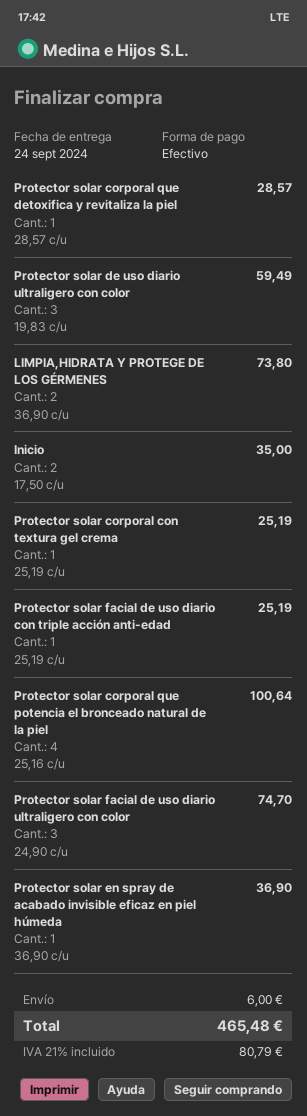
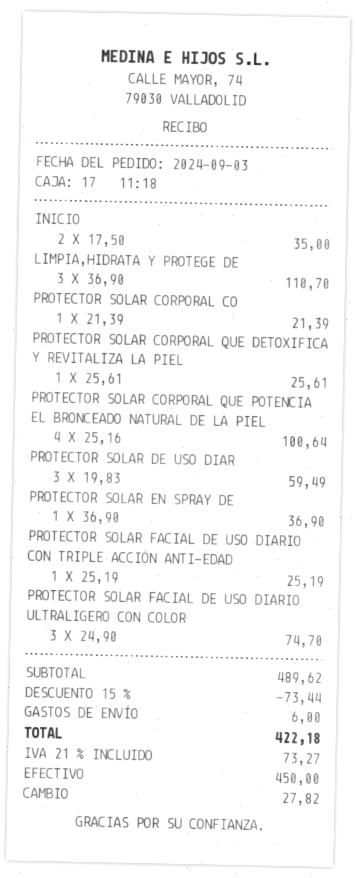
Protector solar corporal que detoxifica y revitaliza la piel: 1 x 28.57 = 28.57 -> 1 x 25.61 = 25.61
LIMPIA,HIDRATA Y PROTEGE DE LOS GÉRMENES: 2 x 36.90 = 73.80 -> 3 x 36.90 = 110.70
Protector solar corporal con textura gel crema: 1 x 25.19 = 25.19 -> 1 x 21.39 = 21.39
discount: none -> 15% = 73.44
tax: 21% = 80.79 -> 21% = 73.27
total: 465.48 -> 422.18

